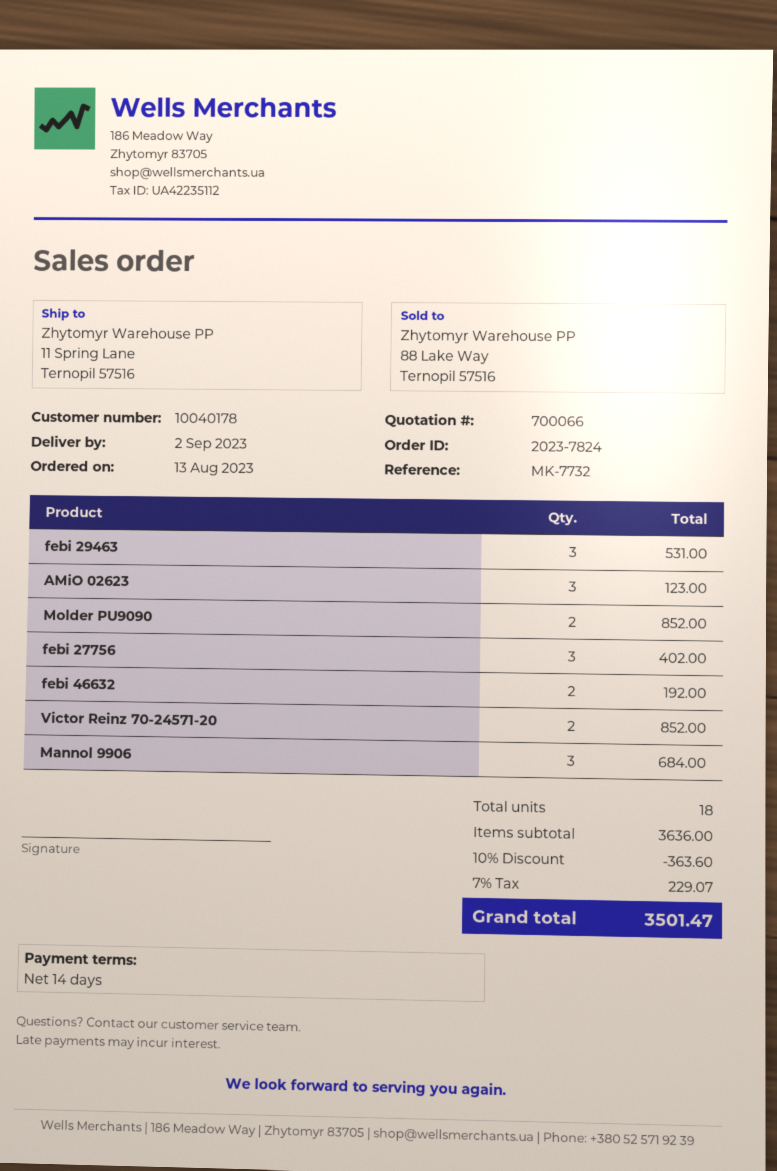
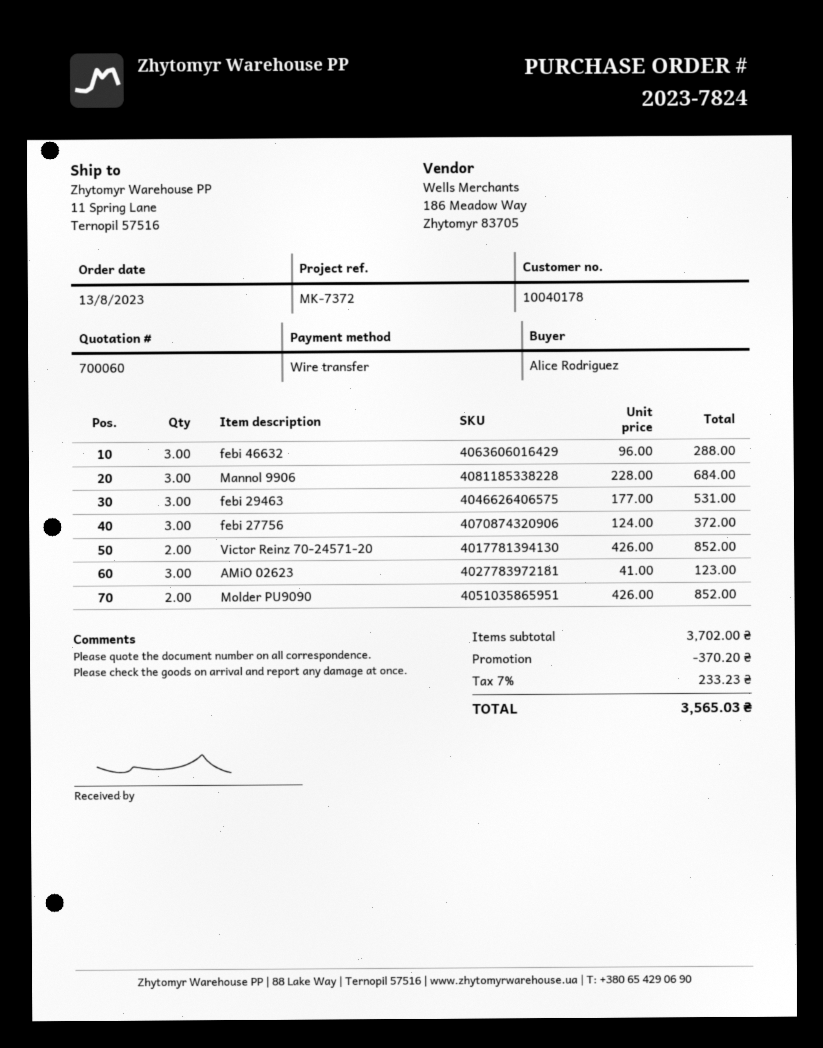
quote number: 700066 -> 700060
reference: MK-7732 -> MK-7372
febi 27756: 3 for 402.00 -> 3 for 372.00
febi 46632: 2 for 192.00 -> 3 for 288.00
subtotal: 3636.00 -> 3702.00
discount: 363.60 -> 370.20
tax: 7% = 229.07 -> 7% = 233.23
total: 3501.47 -> 3565.03

